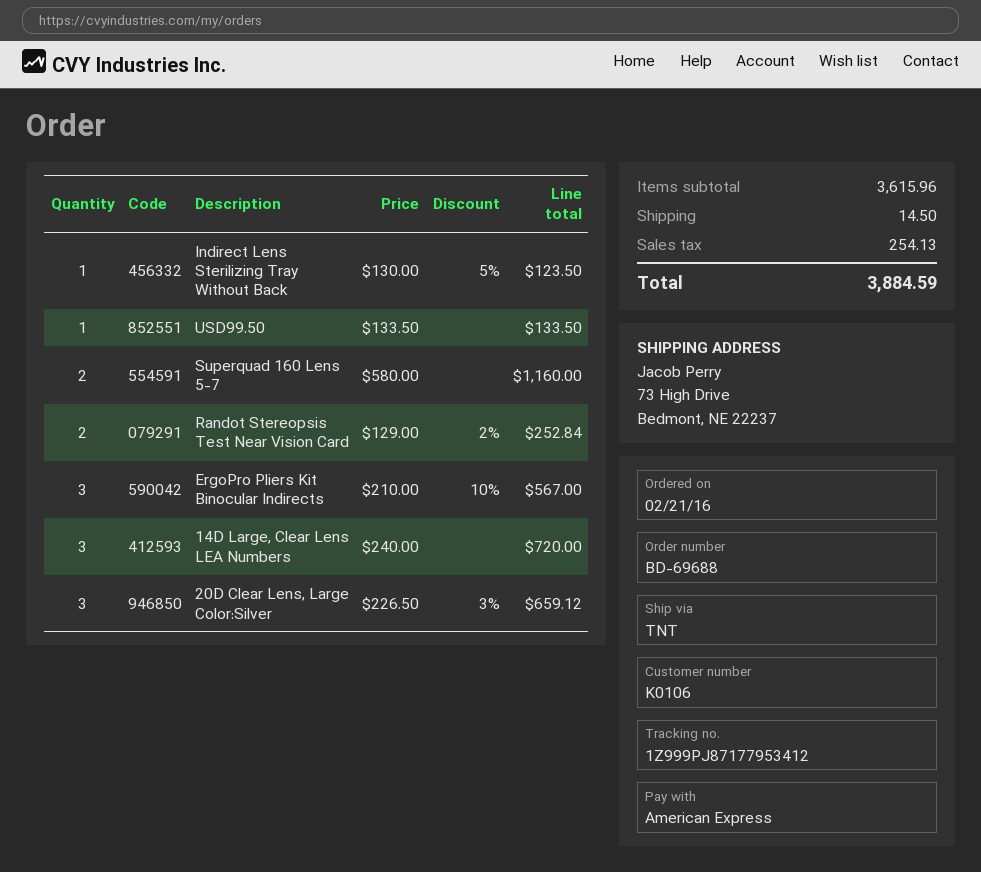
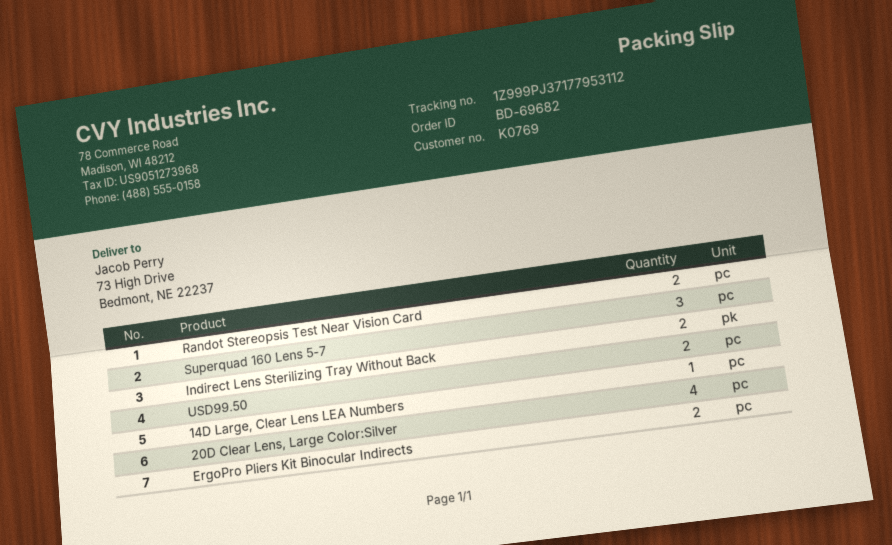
order number: BD-69688 -> BD-69682
customer number: K0106 -> K0769
tracking number: 1Z999PJ87177953412 -> 1Z999PJ37177953112
Indirect Lens Sterilizing Tray Without Back: 1 -> 2
USD99.50: 1 -> 2
Superquad 160 Lens 5-7: 2 -> 3
ErgoPro Pliers Kit Binocular Indirects: 3 -> 2
14D Large, Clear Lens LEA Numbers: 3 -> 1
20D Clear Lens, Large Color:Silver: 3 -> 4

